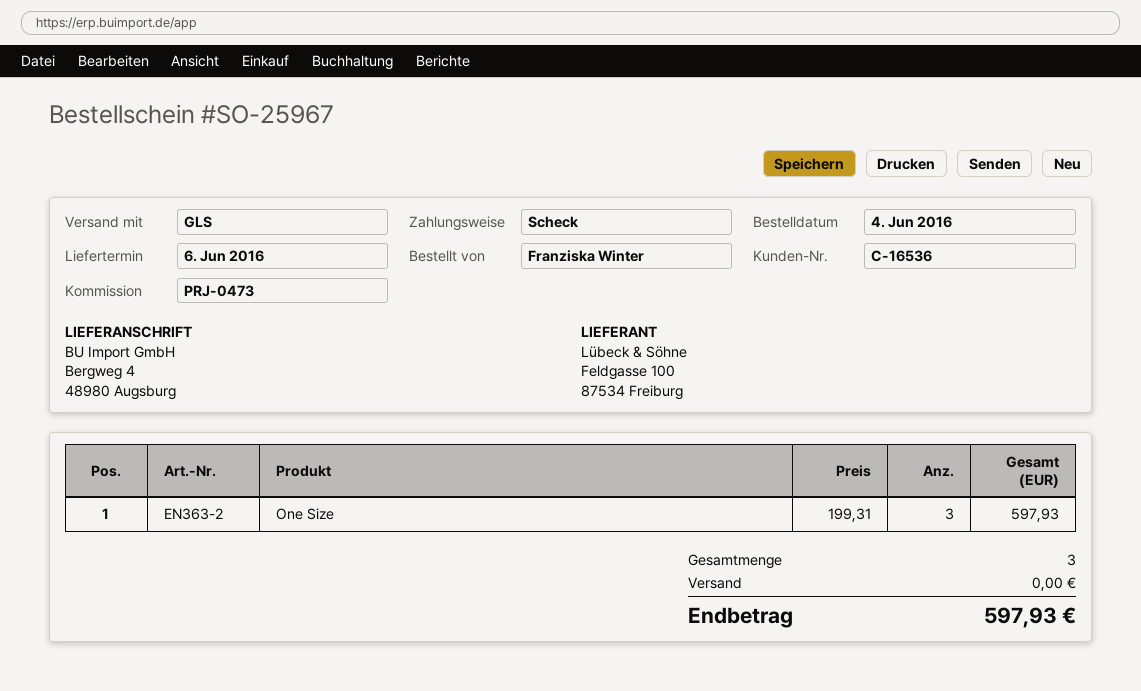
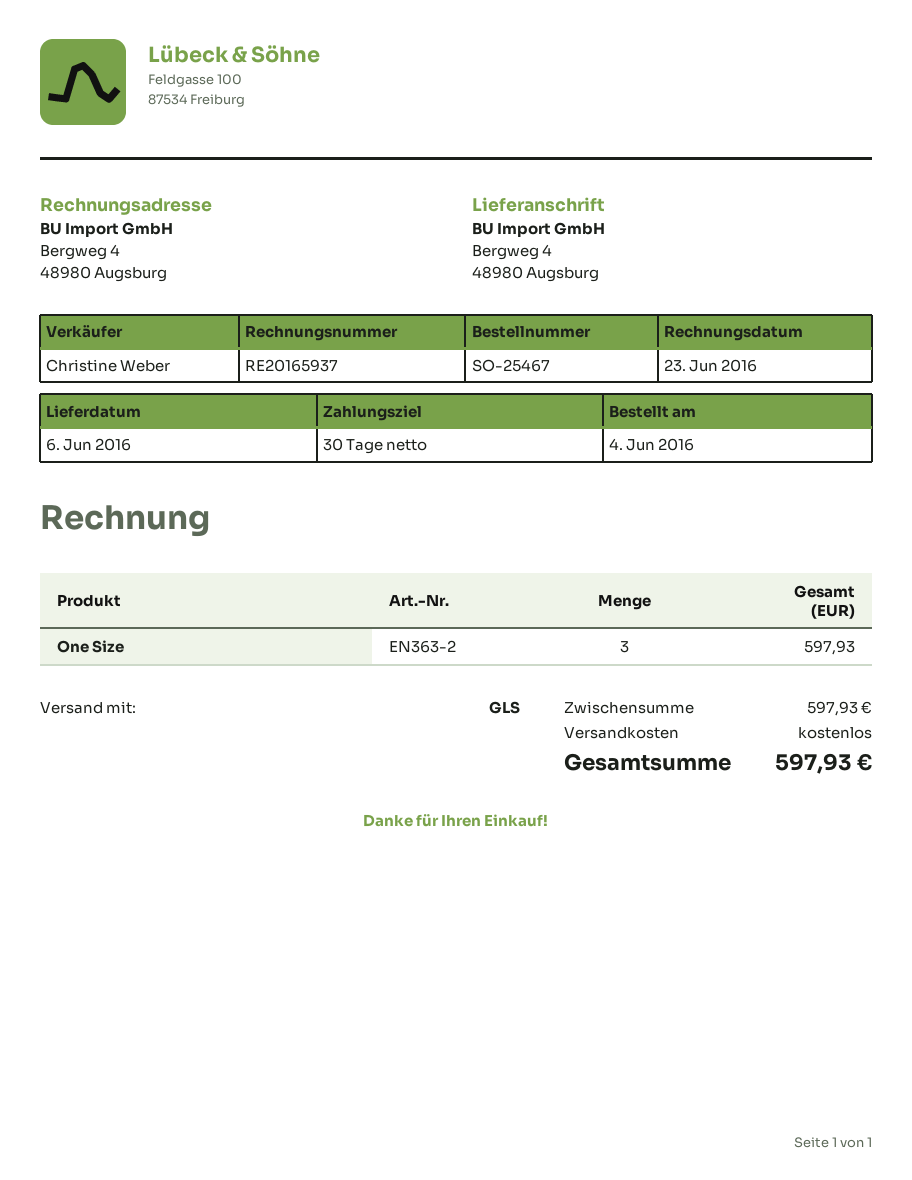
order number: SO-25967 -> SO-25467

